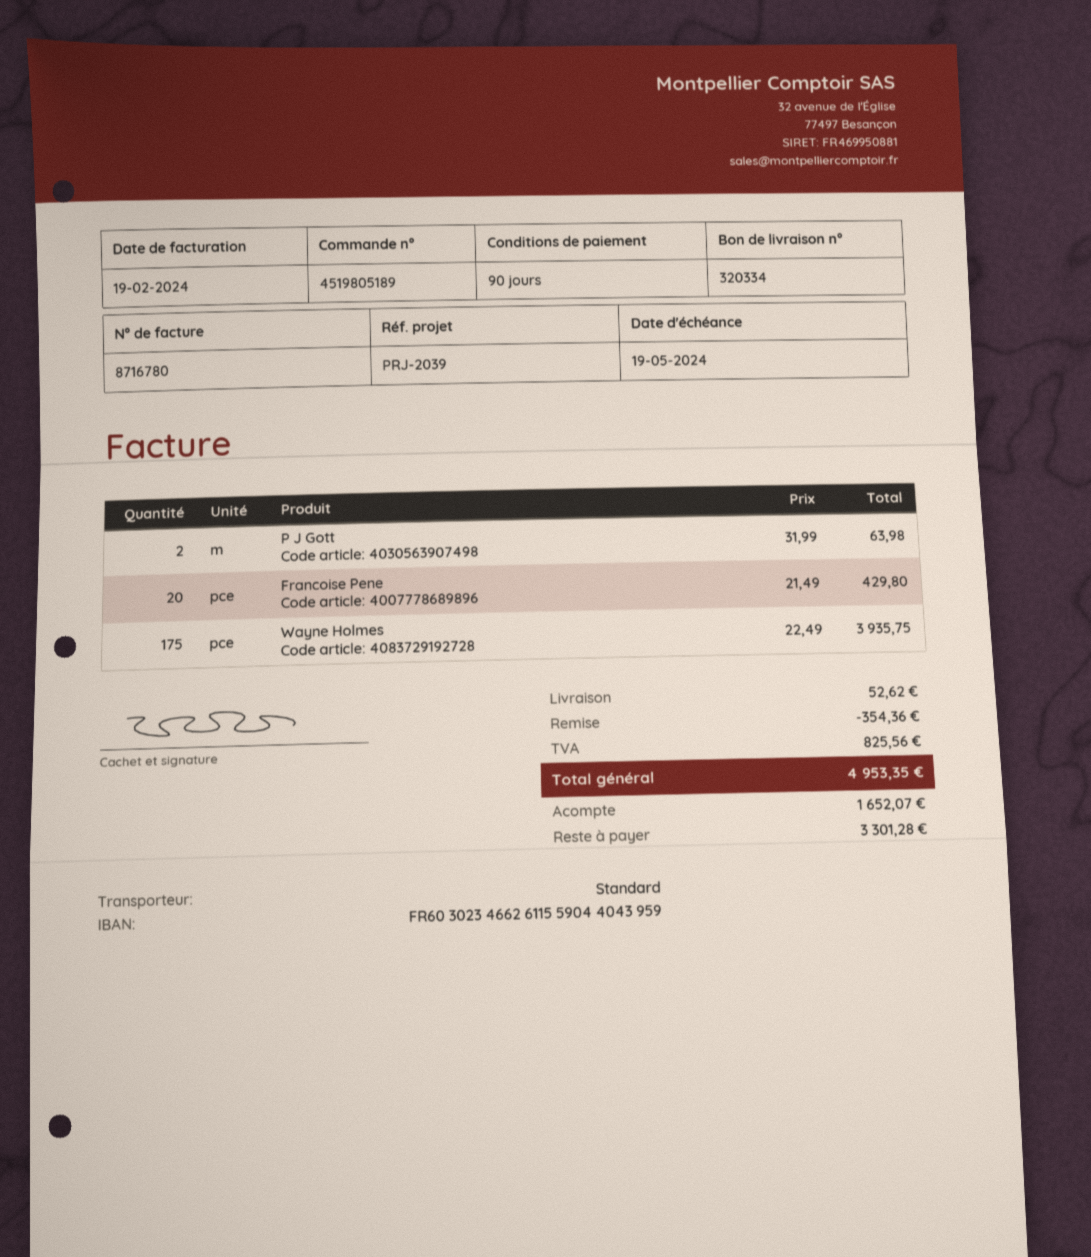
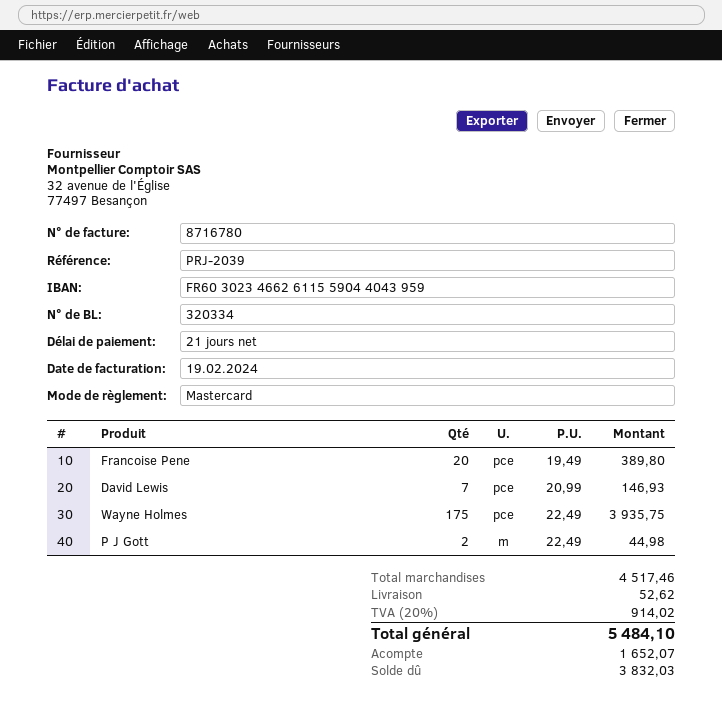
payment terms: 90 days -> 21 days
P J Gott: 2 x 31.99 = 63.98 -> 2 x 22.49 = 44.98
Francoise Pene: 20 x 21.49 = 429.80 -> 20 x 19.49 = 389.80
David Lewis: none -> 7 x 20.99 = 146.93
discount: 354.36 -> none
tax: 825.56 -> 914.02
total: 4953.35 -> 5484.10
balance: 3301.28 -> 3832.03

